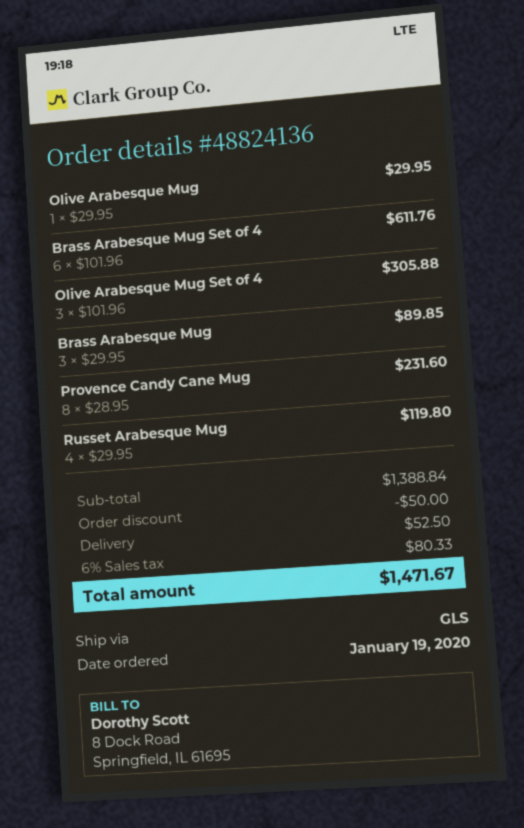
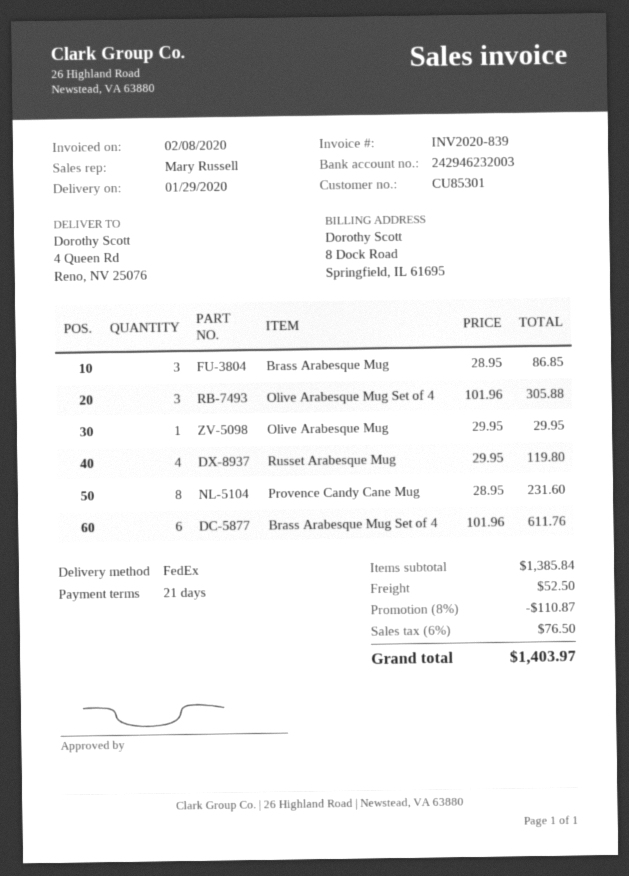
shipping method: GLS -> FedEx
Brass Arabesque Mug: 3 x 29.95 = 89.85 -> 3 x 28.95 = 86.85
subtotal: 1388.84 -> 1385.84
discount: 50.00 -> 110.87
tax: 6% = 80.33 -> 6% = 76.50
total: 1471.67 -> 1403.97

